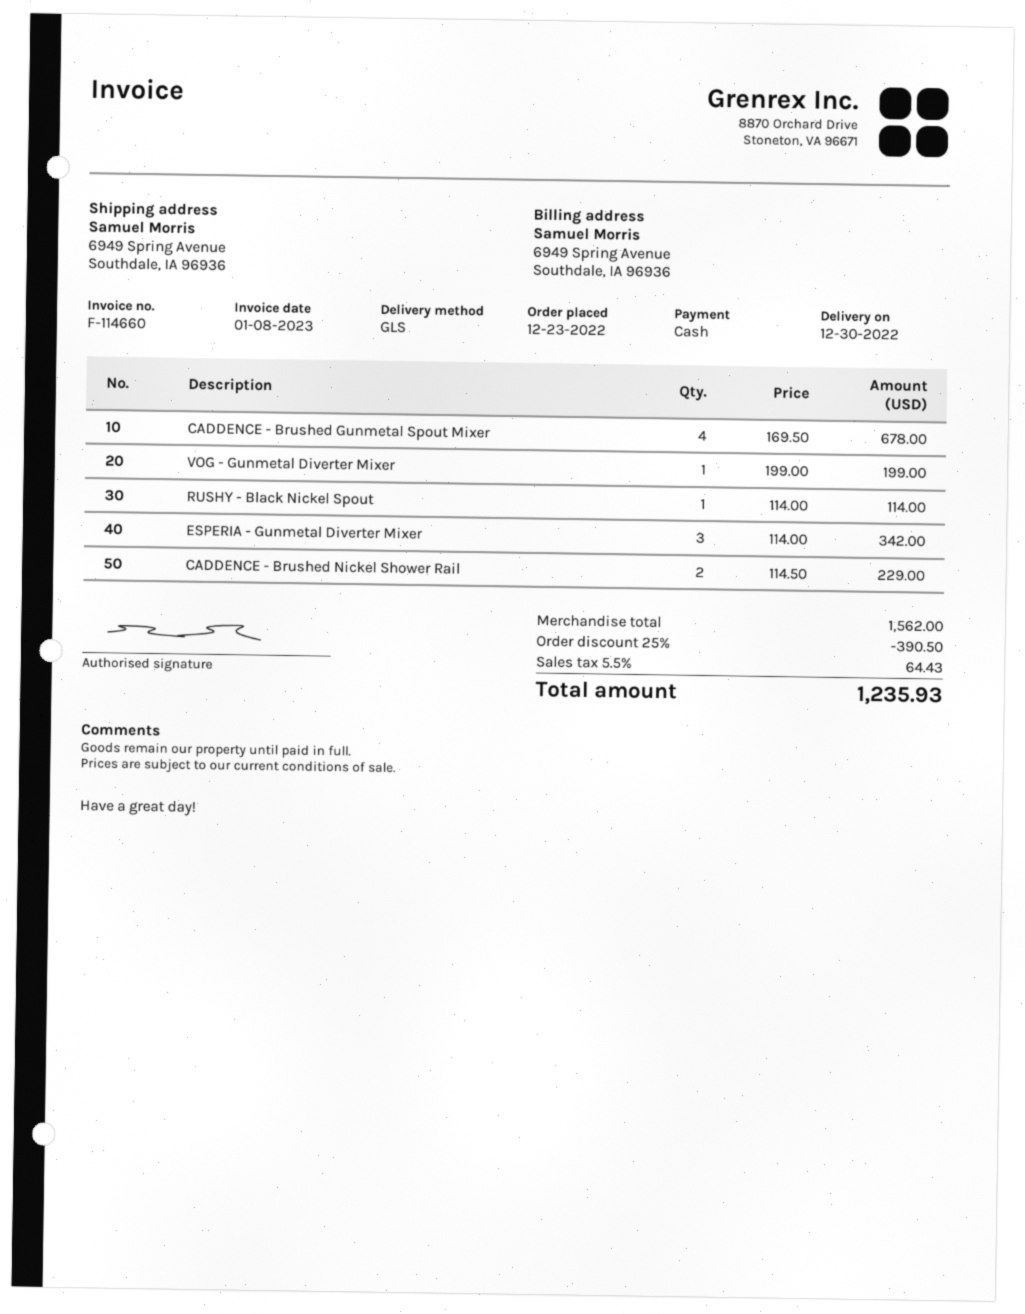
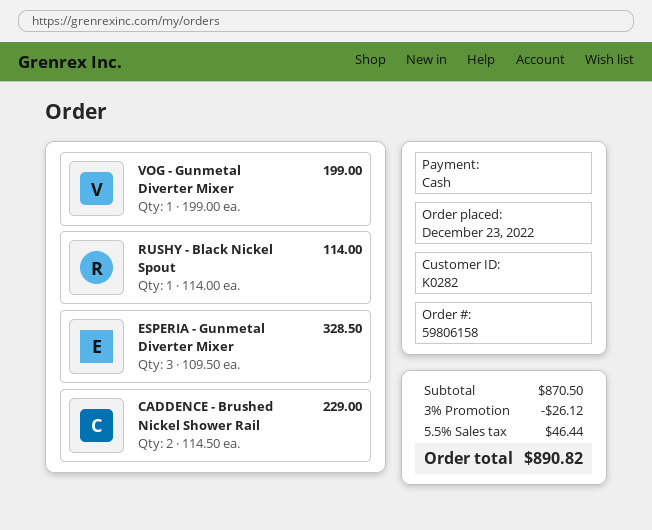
CADDENCE - Brushed Gunmetal Spout Mixer: 4 x 169.50 = 678.00 -> none
ESPERIA - Gunmetal Diverter Mixer: 3 x 114.00 = 342.00 -> 3 x 109.50 = 328.50
subtotal: 1562.00 -> 870.50
discount: 25% = 390.50 -> 3% = 26.12
tax: 5.5% = 64.43 -> 5.5% = 46.44
total: 1235.93 -> 890.82

